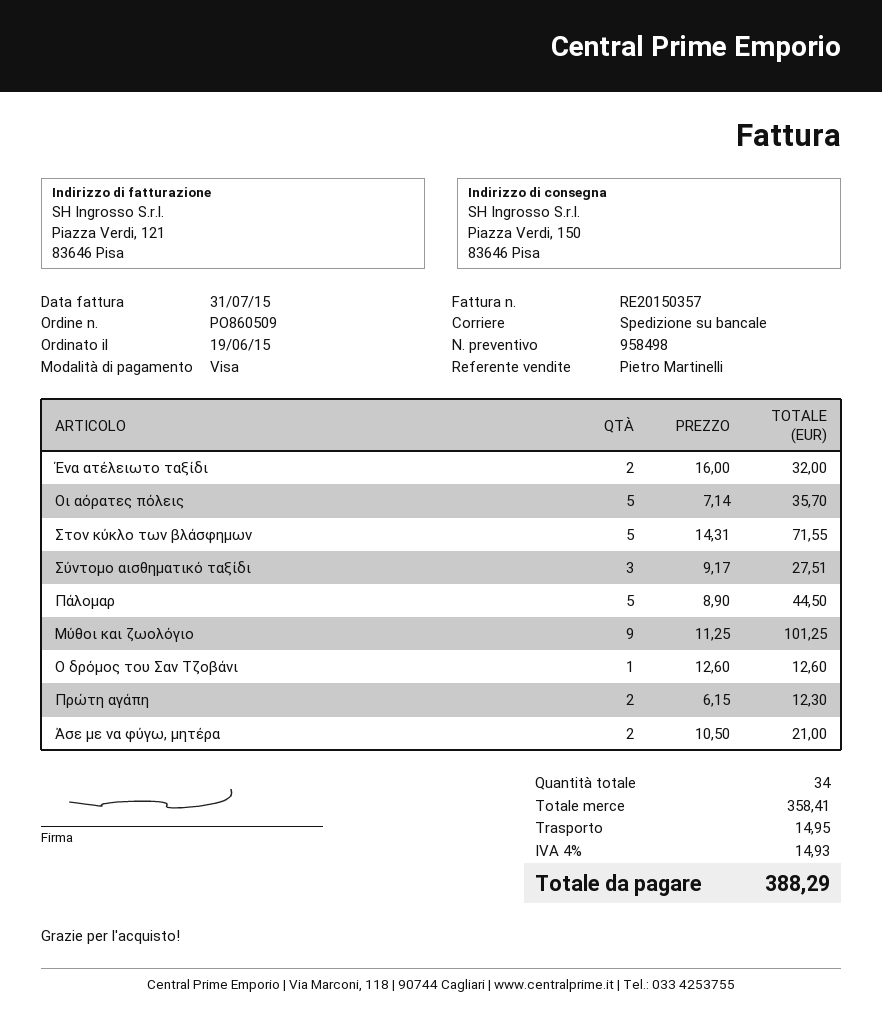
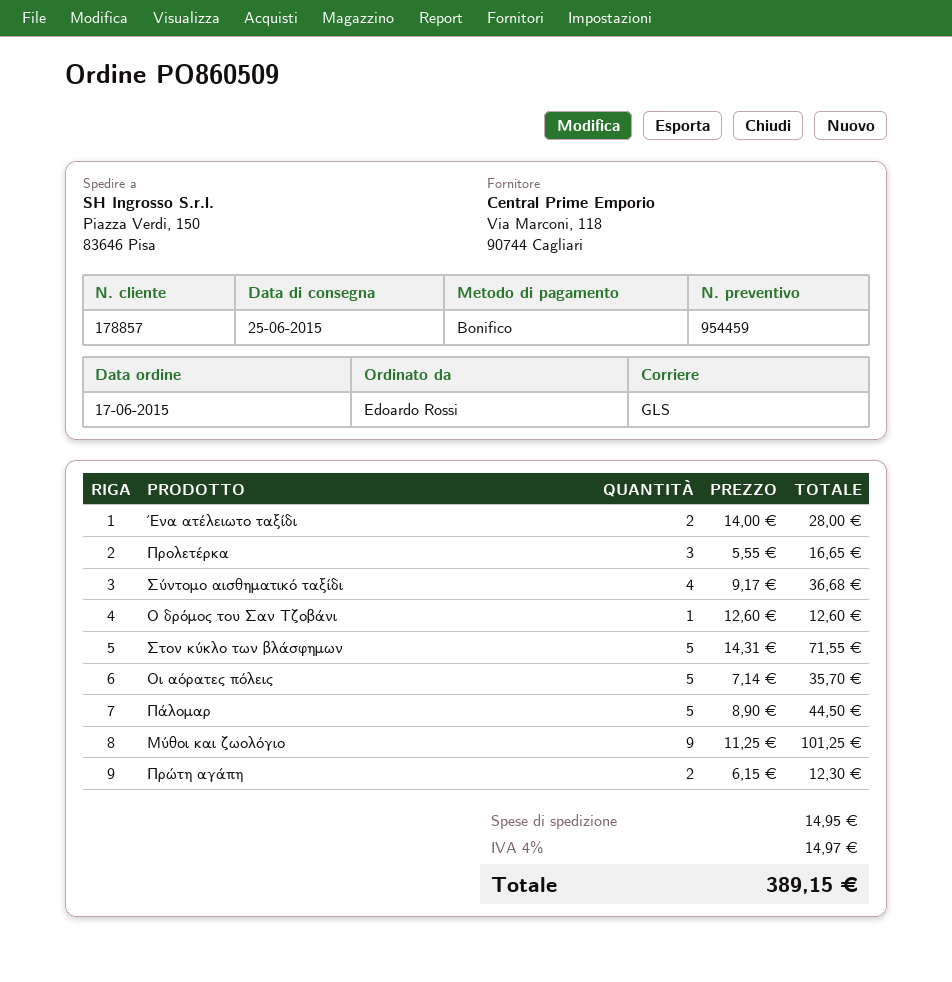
quote number: 958498 -> 954459
order date: 2015-06-19 -> 2015-06-17
payment method: Visa -> bank transfer
shipping method: pallet freight -> GLS
Ένα ατέλειωτο ταξίδι: 2 x 16.00 = 32.00 -> 2 x 14.00 = 28.00
Σύντομο αισθηματικό ταξίδι: 3 x 9.17 = 27.51 -> 4 x 9.17 = 36.68
Άσε με να φύγω, μητέρα: 2 x 10.50 = 21.00 -> none
Προλετέρκα: none -> 3 x 5.55 = 16.65
tax: 4% = 14.93 -> 4% = 14.97
total: 388.29 -> 389.15

